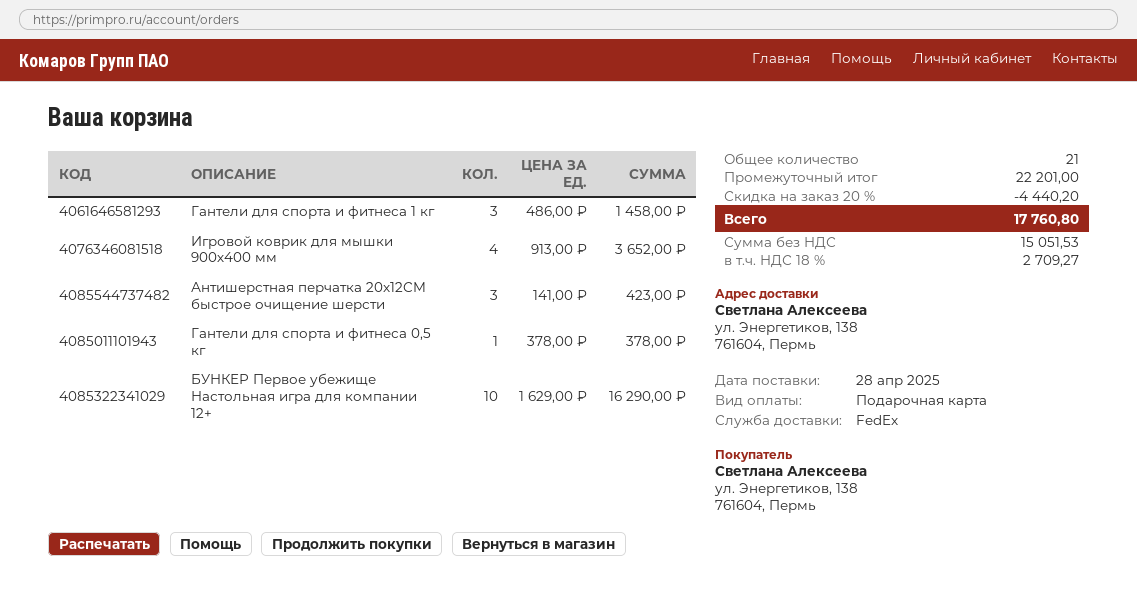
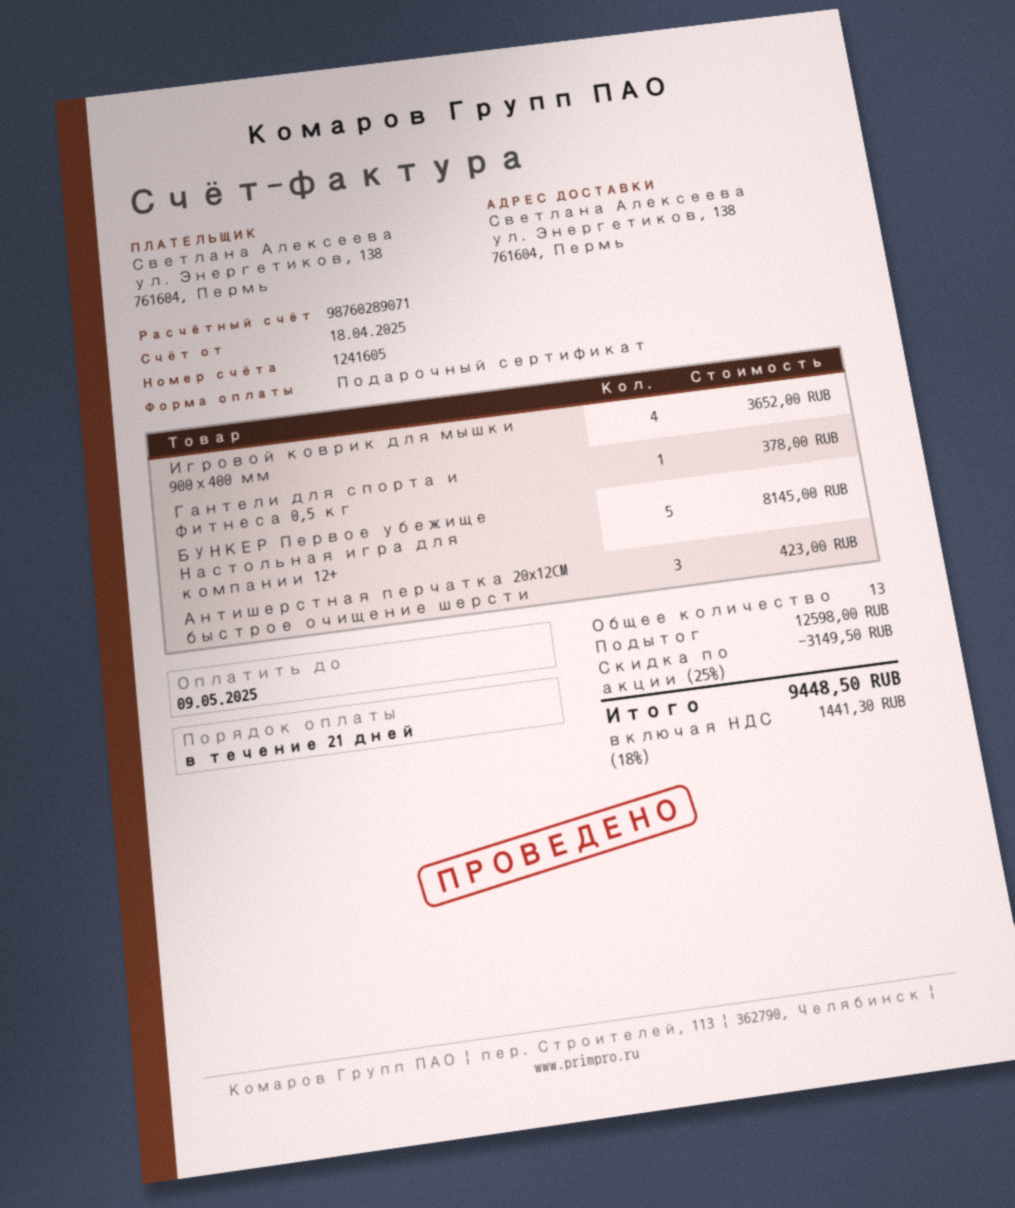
Гантели для спорта и фитнеса 1 кг: 3 for 1458.00 -> none
БУНКЕР Первое убежище Настольная игра для компании 12+: 10 for 16290.00 -> 5 for 8145.00
total quantity: 21 -> 13
subtotal: 22201.00 -> 12598.00
discount: 20% = 4440.20 -> 25% = 3149.50
tax: 18% = 2709.27 -> 18% = 1441.30
total: 17760.80 -> 9448.50

